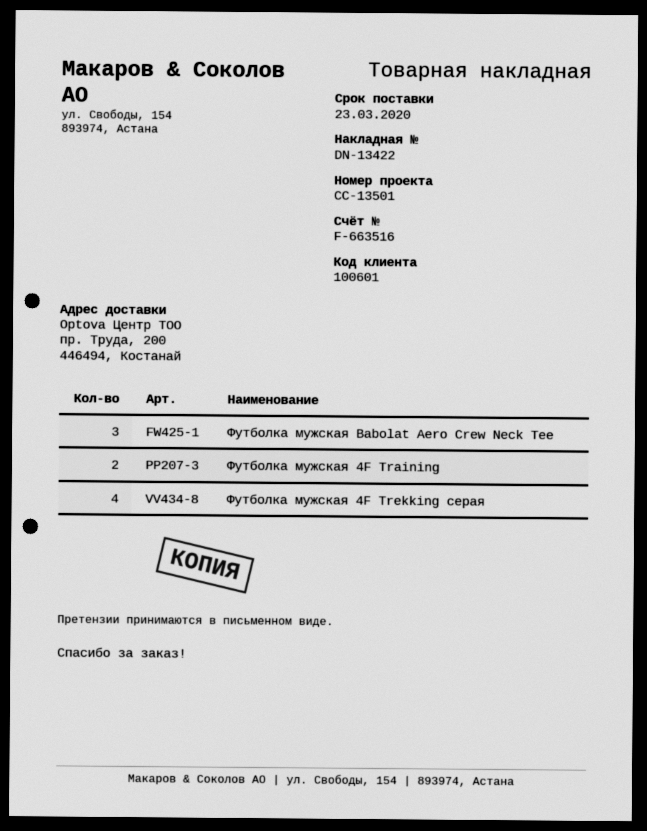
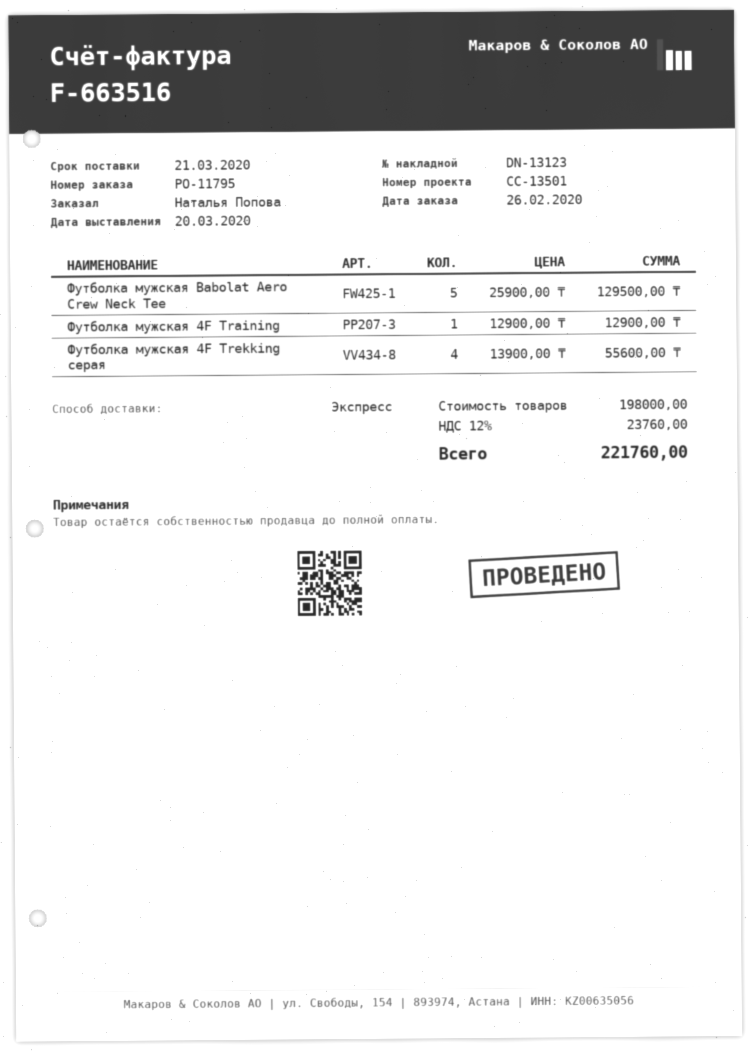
delivery note number: DN-13422 -> DN-13123
delivery date: 2020-03-23 -> 2020-03-21
Футболка мужская Babolat Aero Crew Neck Tee: 3 -> 5
Футболка мужская 4F Training: 2 -> 1

